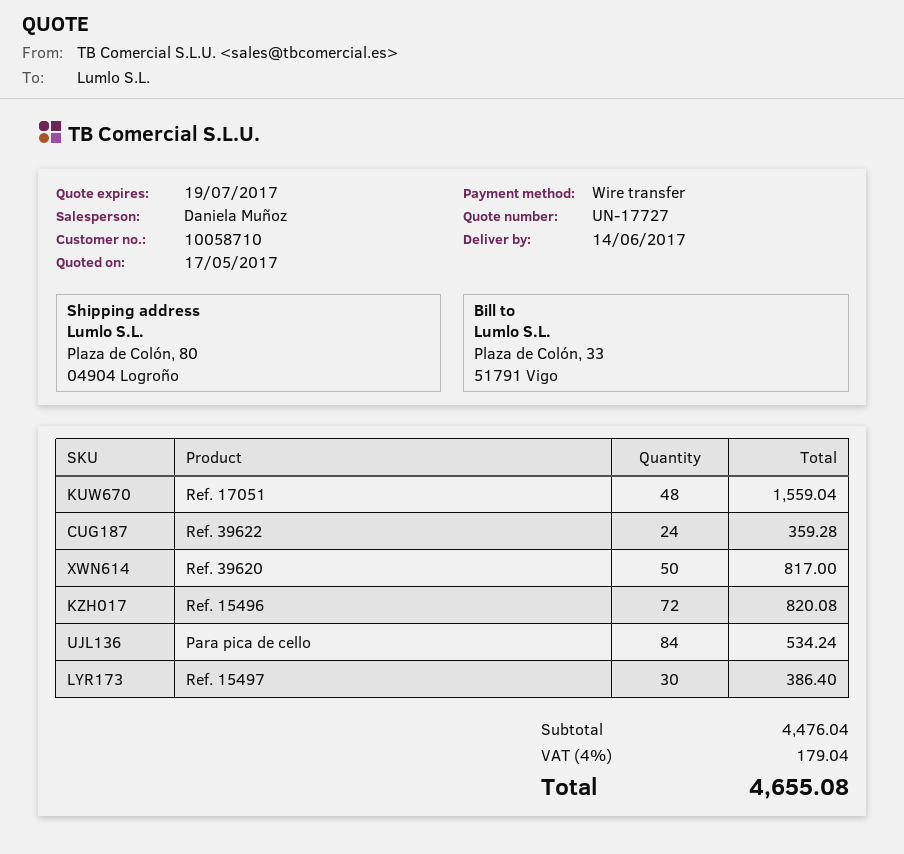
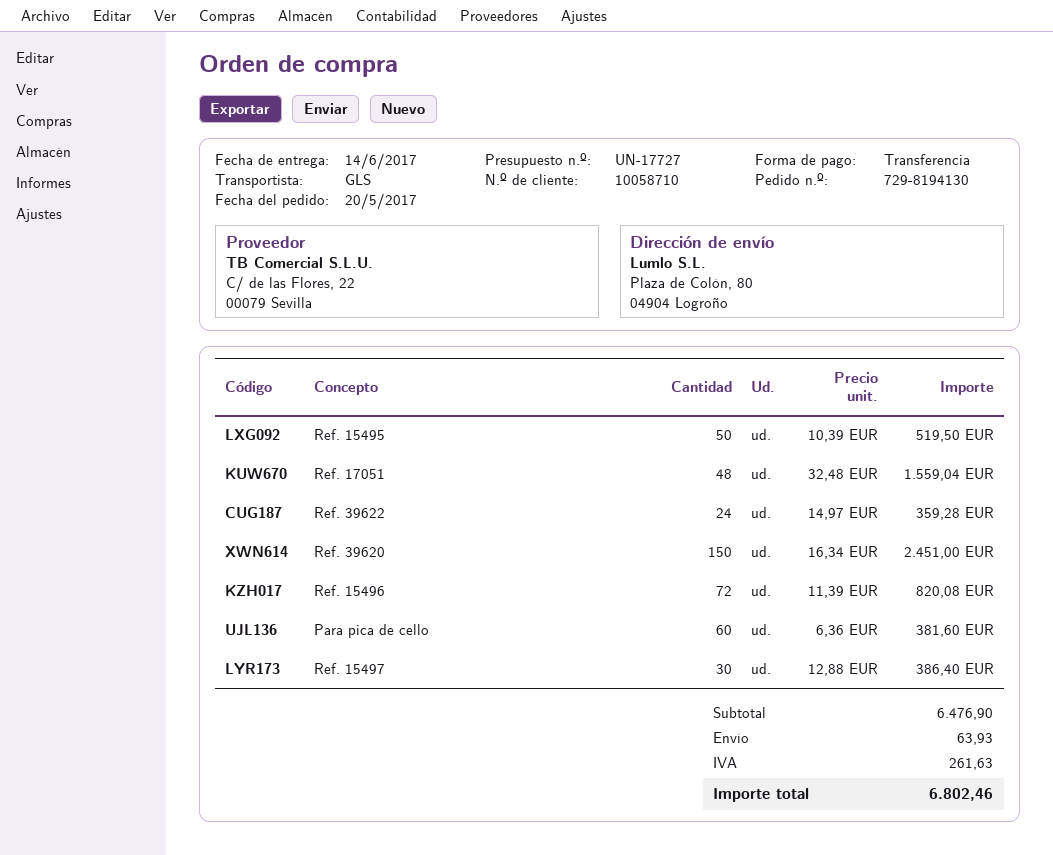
Ref. 39620: 50 for 817.00 -> 150 for 2451.00
Para pica de cello: 84 for 534.24 -> 60 for 381.60
Ref. 15495: none -> 50 for 519.50
subtotal: 4476.04 -> 6476.90
shipping: none -> 63.93
tax: 179.04 -> 261.63
total: 4655.08 -> 6802.46

